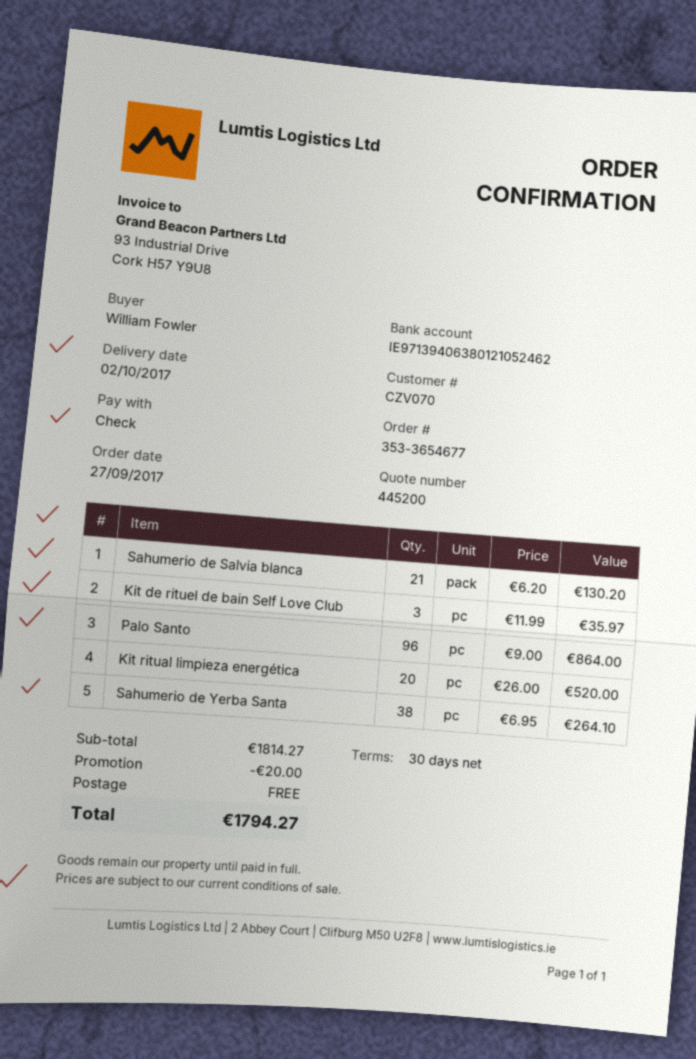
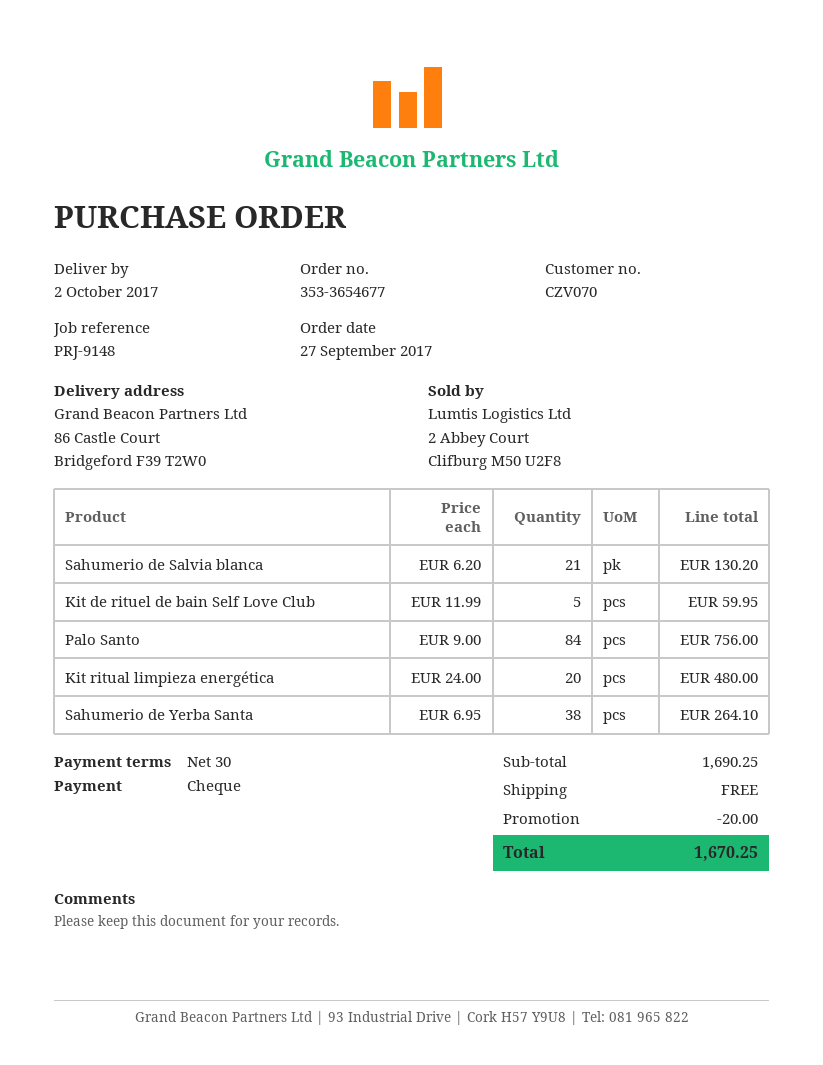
Kit de rituel de bain Self Love Club: 3 x 11.99 = 35.97 -> 5 x 11.99 = 59.95
Palo Santo: 96 x 9.00 = 864.00 -> 84 x 9.00 = 756.00
Kit ritual limpieza energética: 20 x 26.00 = 520.00 -> 20 x 24.00 = 480.00
subtotal: 1814.27 -> 1690.25
total: 1794.27 -> 1670.25

